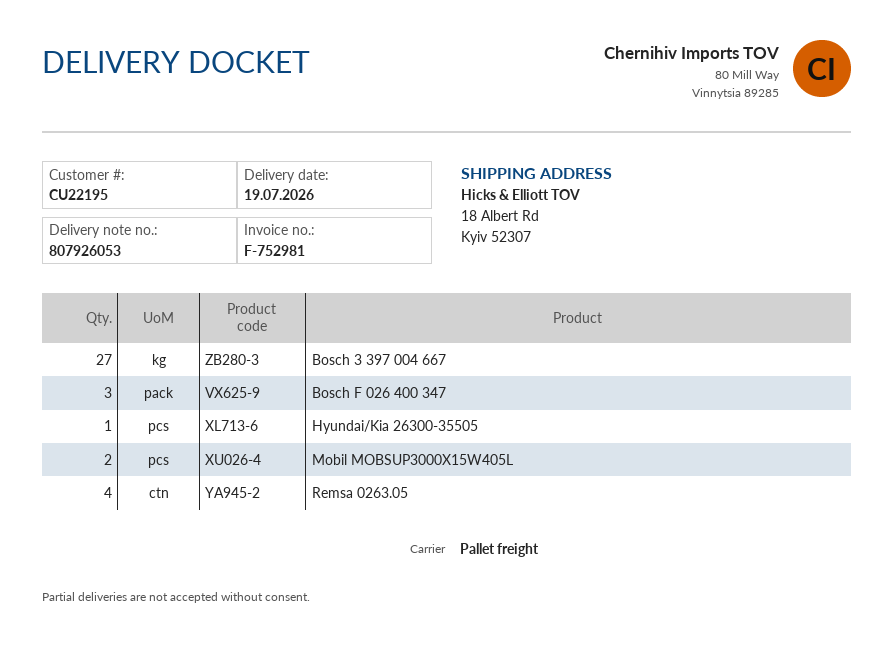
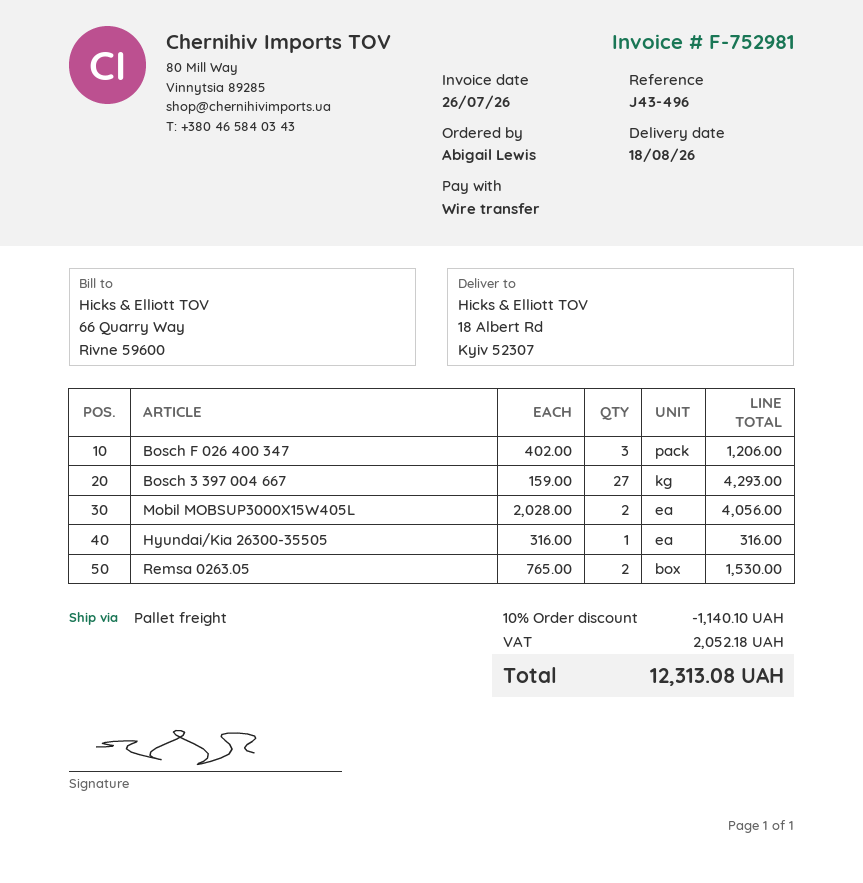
delivery date: 2026-07-19 -> 2026-08-18
Remsa 0263.05: 4 -> 2

